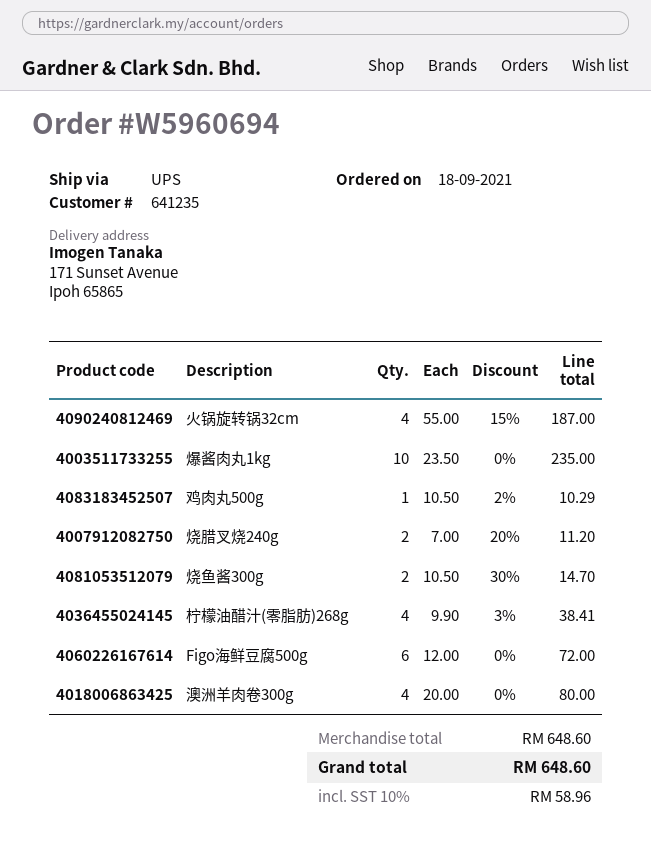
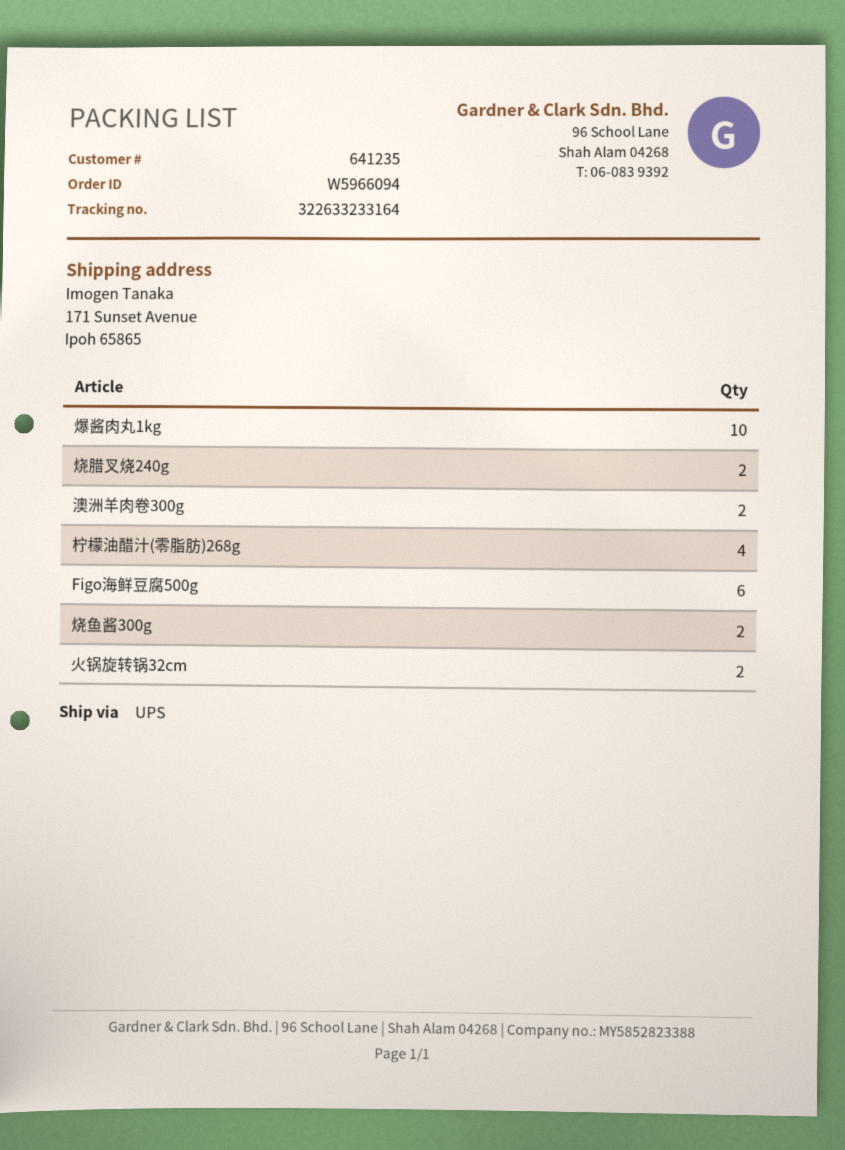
order number: W5960694 -> W5966094
火锅旋转锅32cm: 4 -> 2
鸡肉丸500g: 1 -> none
澳洲羊肉卷300g: 4 -> 2

